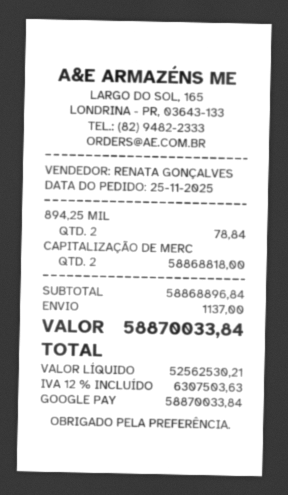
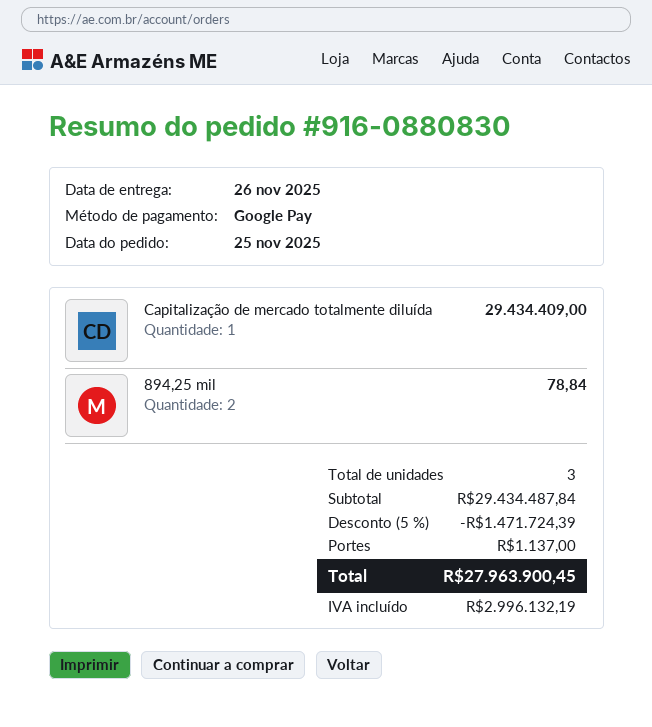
CAPITALIZAÇÃO DE MERC: 2 for 58868818.00 -> 1 for 29434409.00
subtotal: 58868896.84 -> 29434487.84
discount: none -> 5% = 1471724.39
tax: 6307503.63 -> 2996132.19
total: 58870033.84 -> 27963900.45

